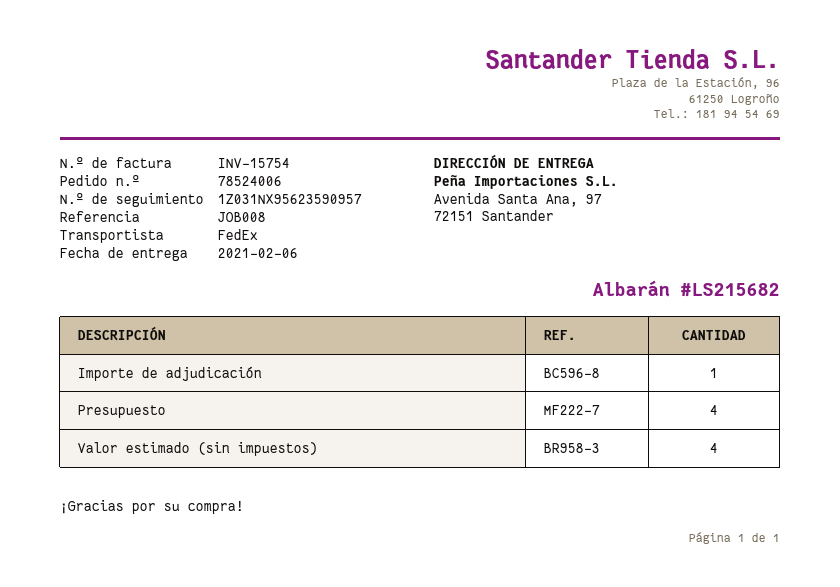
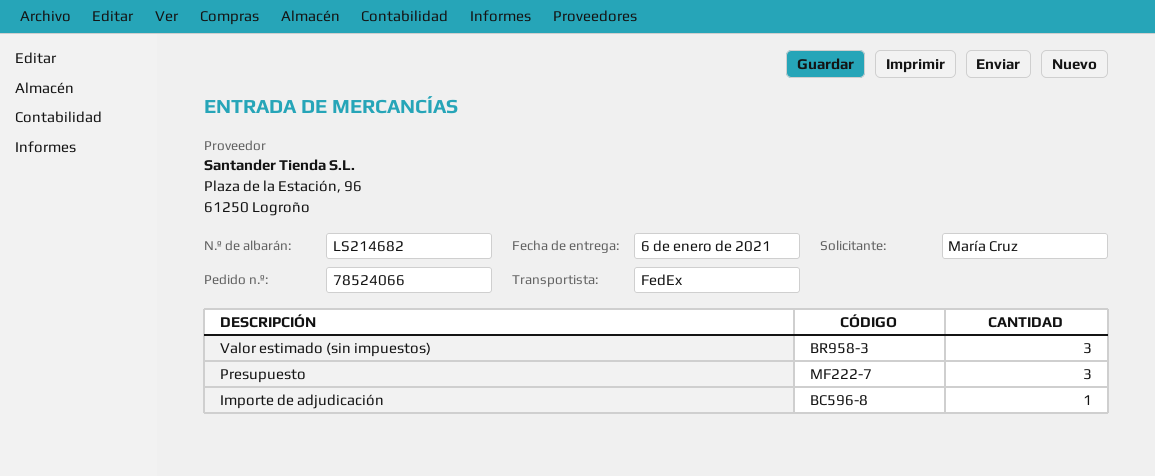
order number: 78524006 -> 78524066
delivery note number: LS215682 -> LS214682
delivery date: 2021-02-06 -> 2021-01-06
Presupuesto: 4 -> 3
Valor estimado (sin impuestos): 4 -> 3

